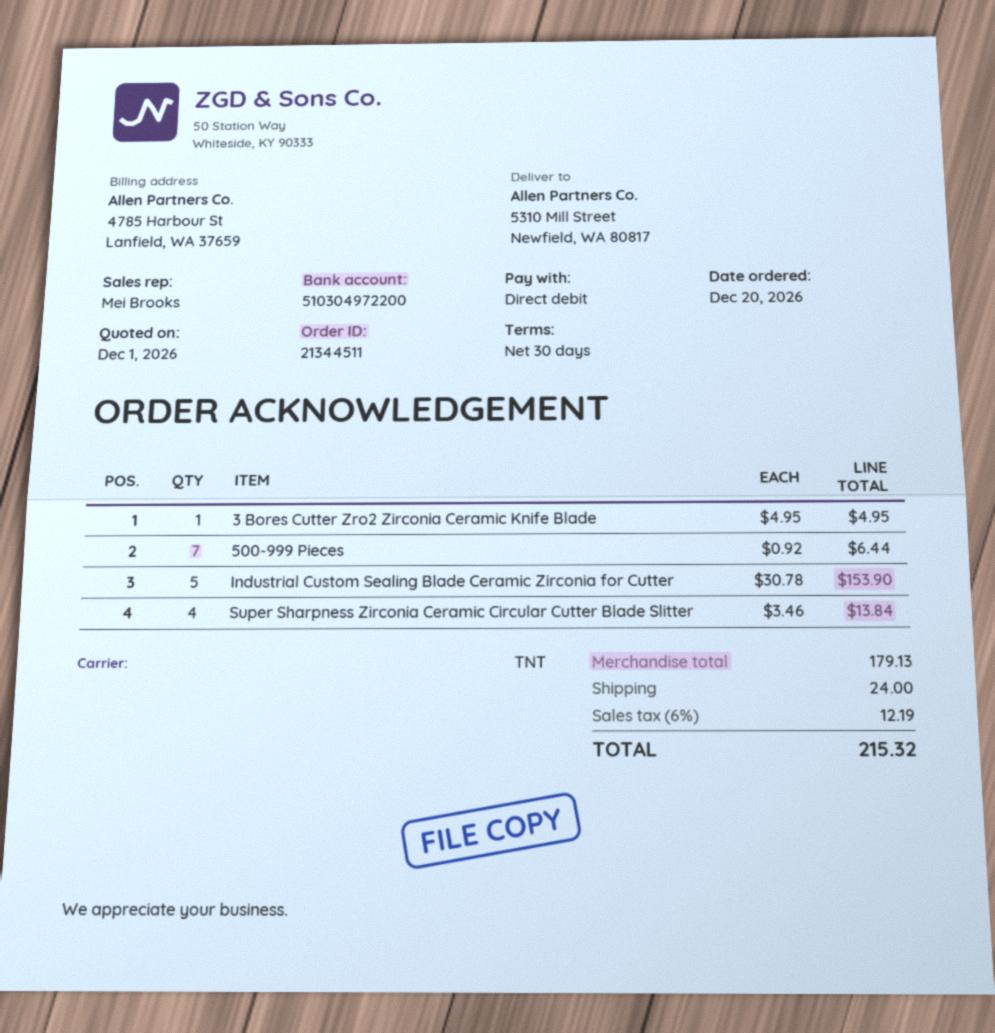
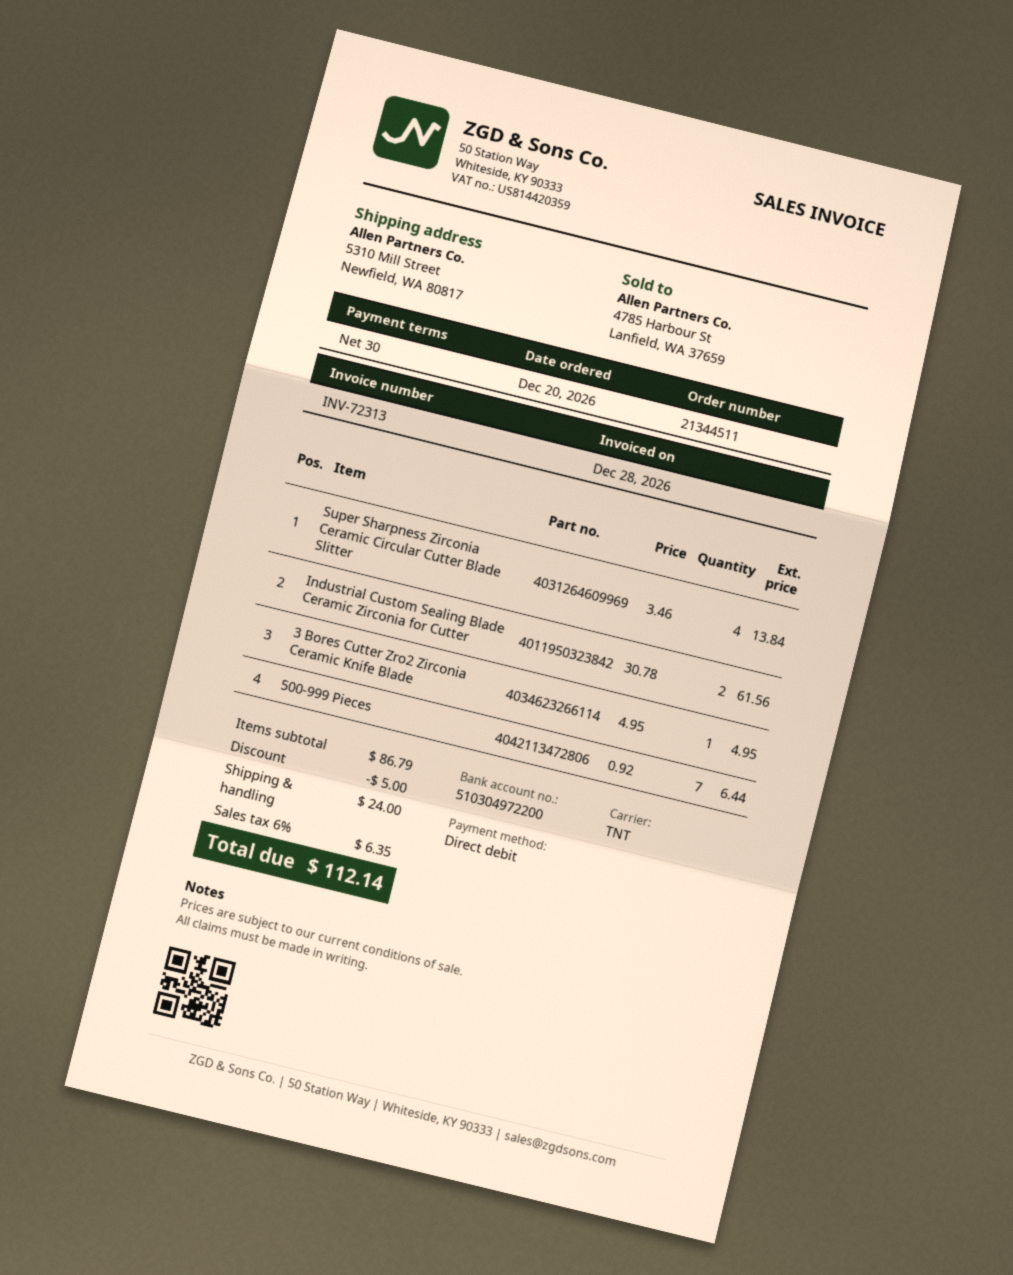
Industrial Custom Sealing Blade Ceramic Zirconia for Cutter: 5 x 30.78 = 153.90 -> 2 x 30.78 = 61.56
subtotal: 179.13 -> 86.79
discount: none -> 5.00
tax: 6% = 12.19 -> 6% = 6.35
total: 215.32 -> 112.14

